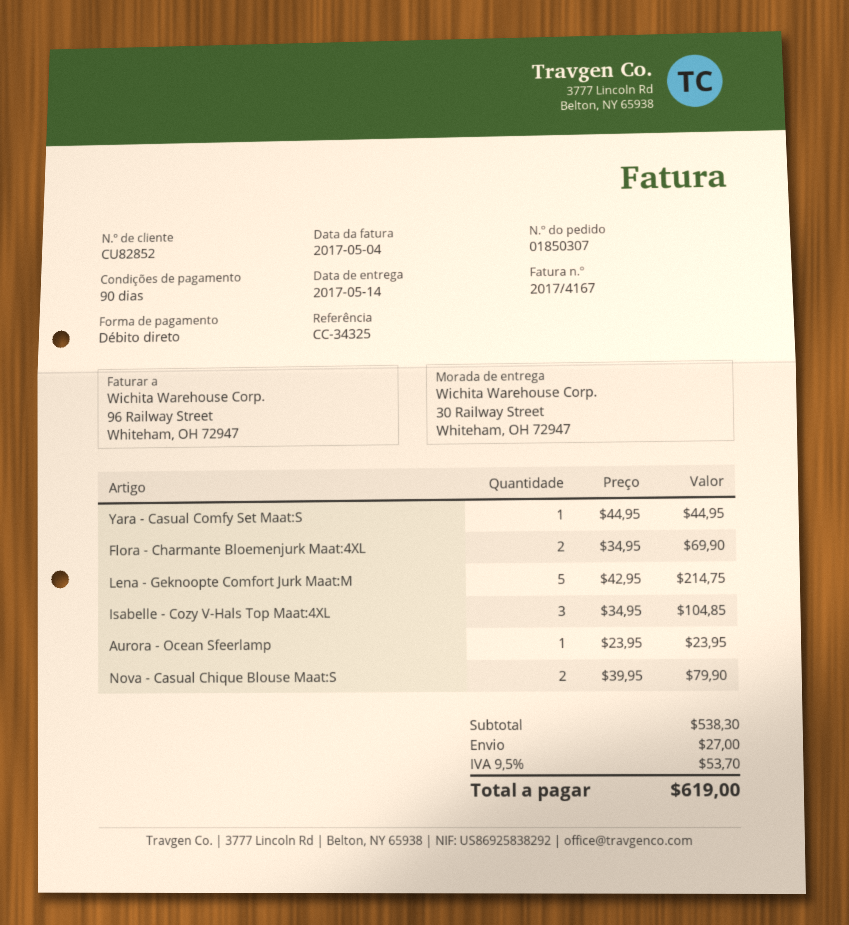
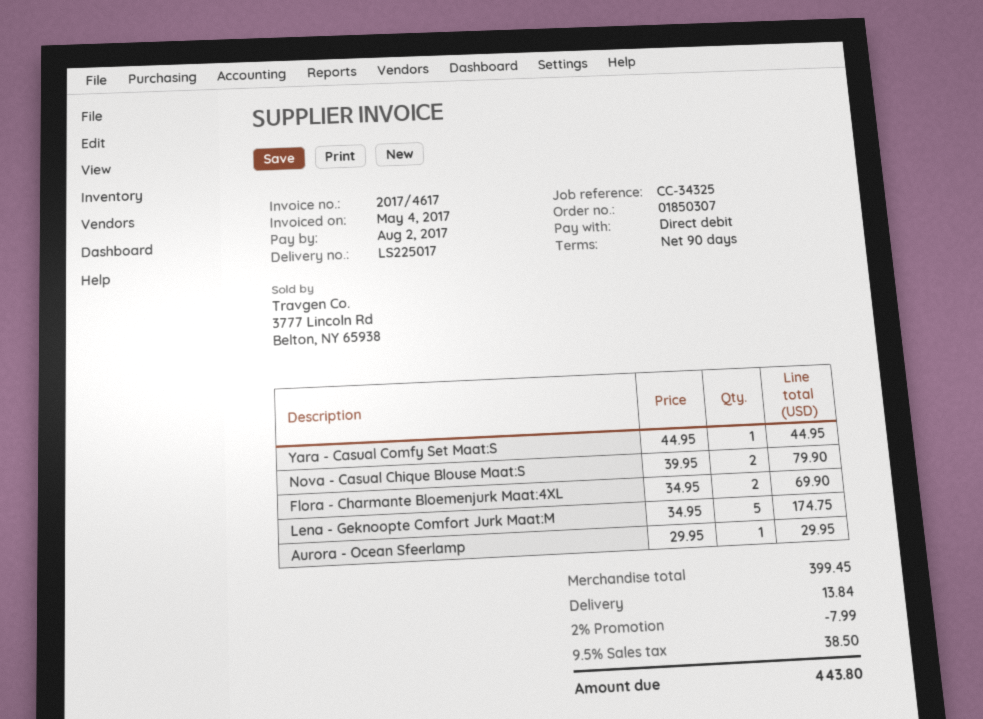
invoice number: 2017/4167 -> 2017/4617
Lena - Geknoopte Comfort Jurk Maat:M: 5 x 42.95 = 214.75 -> 5 x 34.95 = 174.75
Isabelle - Cozy V-Hals Top Maat:4XL: 3 x 34.95 = 104.85 -> none
Aurora - Ocean Sfeerlamp: 1 x 23.95 = 23.95 -> 1 x 29.95 = 29.95
subtotal: 538.30 -> 399.45
discount: none -> 2% = 7.99
shipping: 27.00 -> 13.84
tax: 9.5% = 53.70 -> 9.5% = 38.50
total: 619.00 -> 443.80

